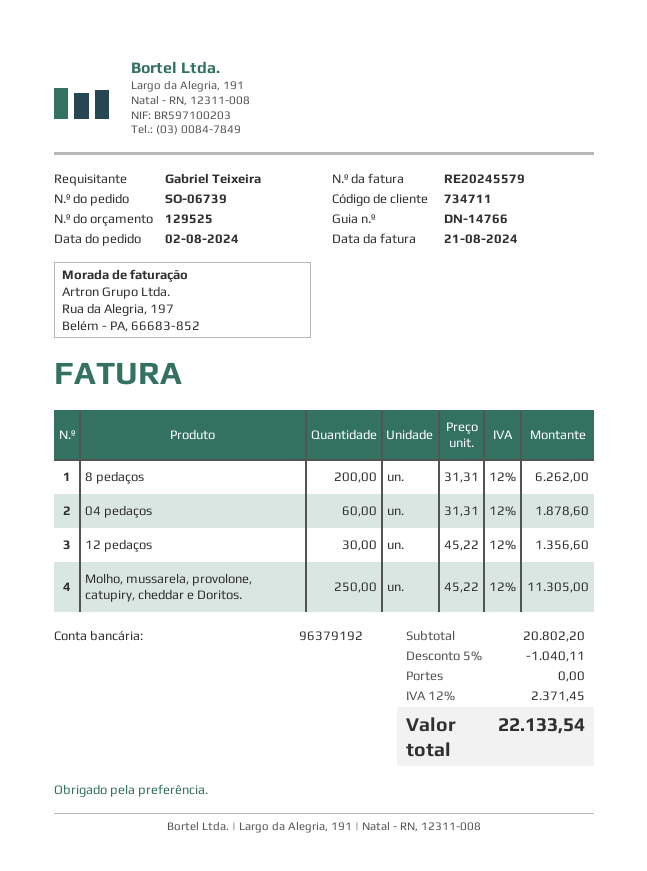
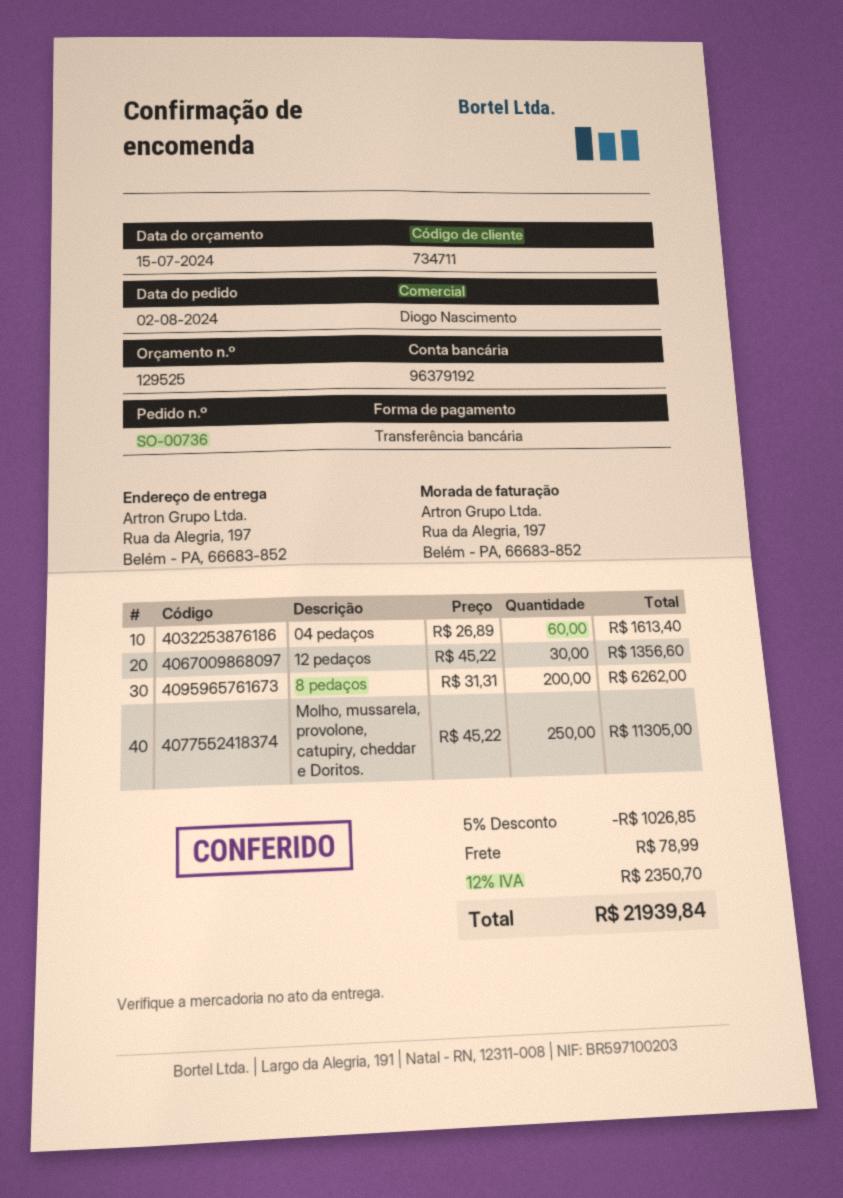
order number: SO-06739 -> SO-00736
04 pedaços: 60 x 31.31 = 1878.60 -> 60 x 26.89 = 1613.40
discount: 5% = 1040.11 -> 5% = 1026.85
shipping: 0.00 -> 78.99
tax: 12% = 2371.45 -> 12% = 2350.70
total: 22133.54 -> 21939.84

